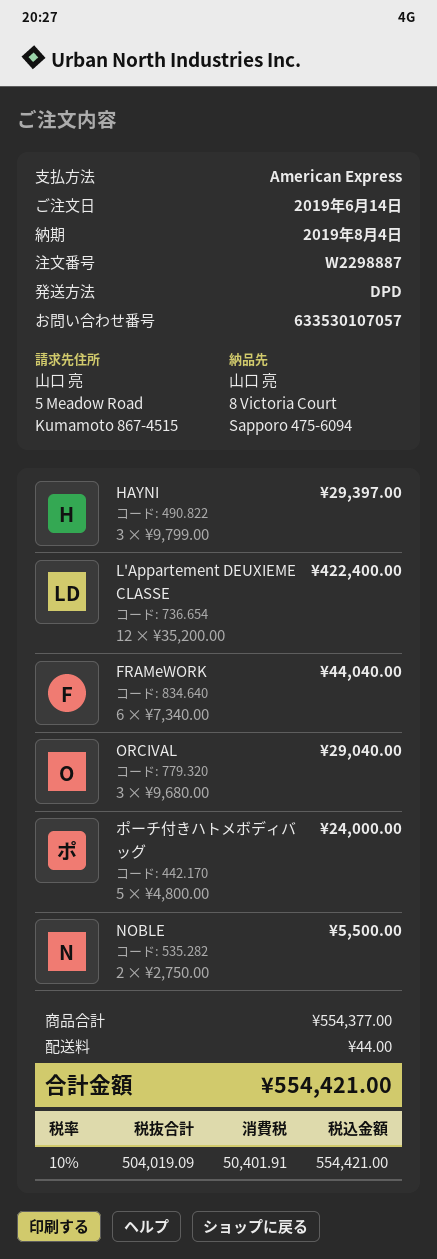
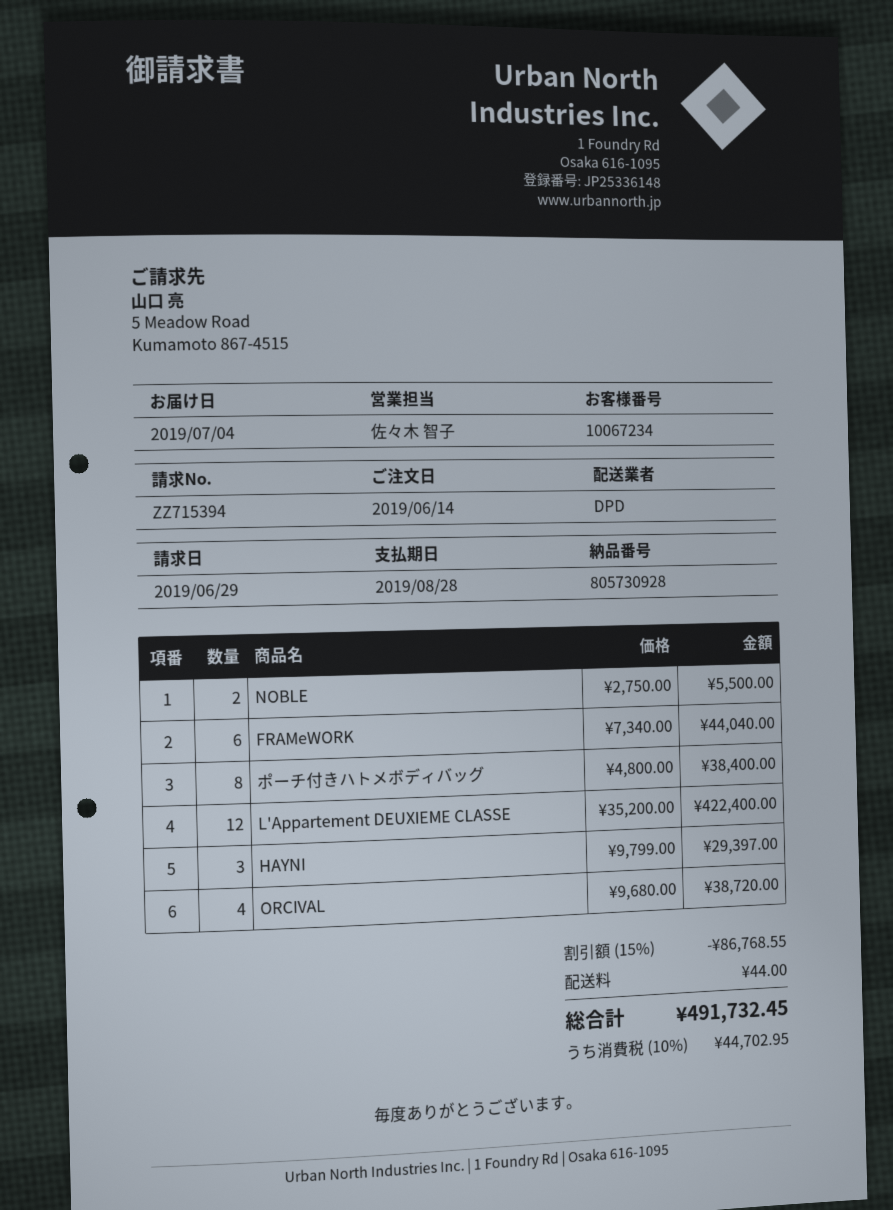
delivery date: 2019-08-04 -> 2019-07-04
ORCIVAL: 3 x 9680.00 = 29040.00 -> 4 x 9680.00 = 38720.00
ポーチ付きハトメボディバッグ: 5 x 4800.00 = 24000.00 -> 8 x 4800.00 = 38400.00
discount: none -> 15% = 86768.55
tax: 10% = 50401.91 -> 10% = 44702.95
total: 554421.00 -> 491732.45

